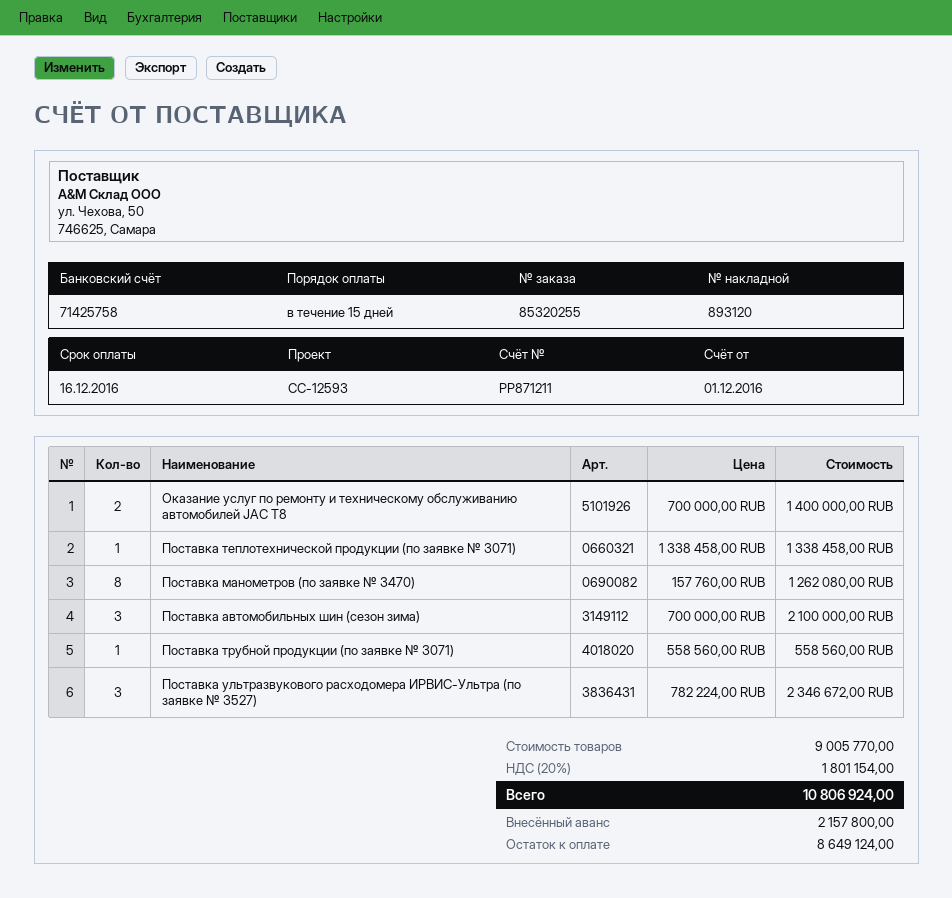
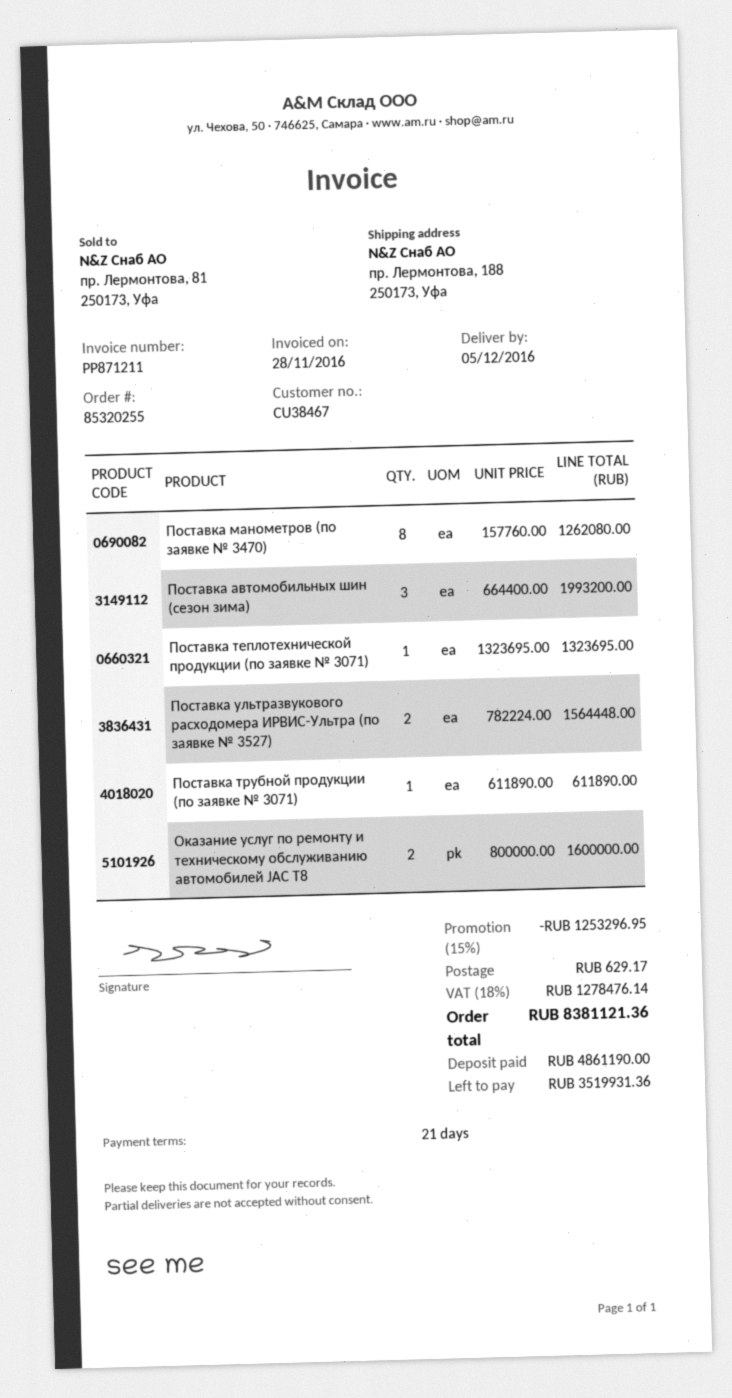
invoice date: 2016-12-01 -> 2016-11-28
payment terms: 15 days -> 21 days
Оказание услуг по ремонту и техническому обслуживанию автомобилей JAC T8: 2 x 700000.00 = 1400000.00 -> 2 x 800000.00 = 1600000.00
Поставка теплотехнической продукции (по заявке № 3071): 1 x 1338458.00 = 1338458.00 -> 1 x 1323695.00 = 1323695.00
Поставка автомобильных шин (сезон зима): 3 x 700000.00 = 2100000.00 -> 3 x 664400.00 = 1993200.00
Поставка трубной продукции (по заявке № 3071): 1 x 558560.00 = 558560.00 -> 1 x 611890.00 = 611890.00
Поставка ультразвукового расходомера ИРВИС-Ультра (по заявке № 3527): 3 x 782224.00 = 2346672.00 -> 2 x 782224.00 = 1564448.00
discount: none -> 15% = 1253296.95
shipping: none -> 629.17
tax: 20% = 1801154.00 -> 18% = 1278476.14
total: 10806924.00 -> 8381121.36
deposit: 2157800.00 -> 4861190.00
balance: 8649124.00 -> 3519931.36

